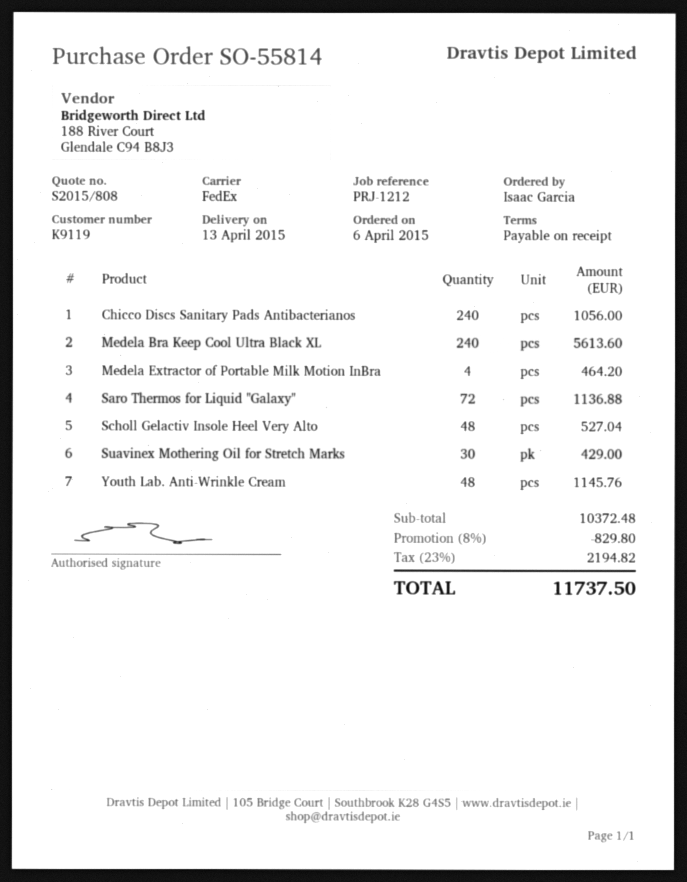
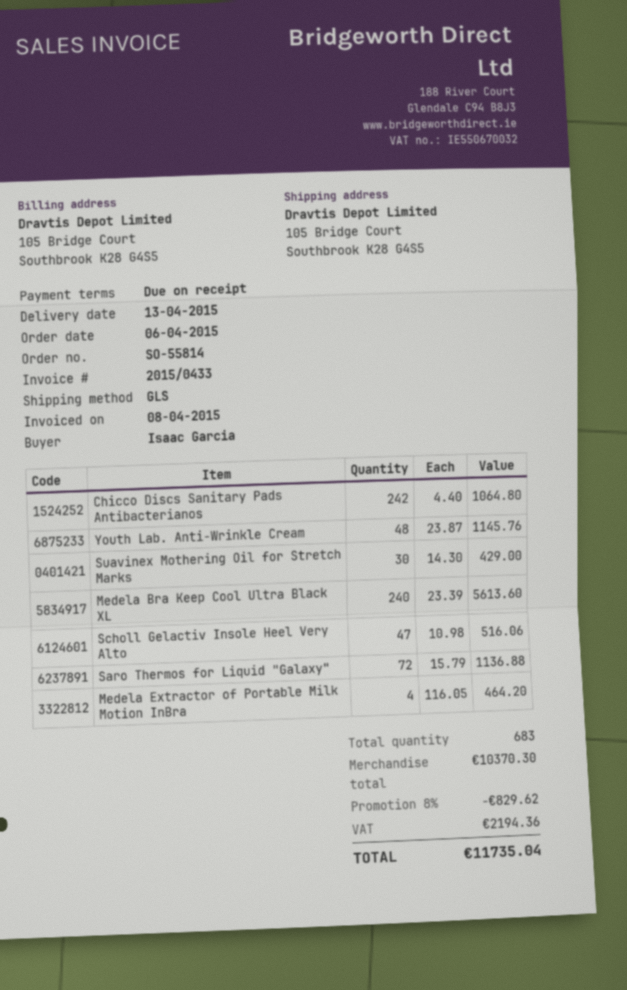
shipping method: FedEx -> GLS
Chicco Discs Sanitary Pads Antibacterianos: 240 for 1056.00 -> 242 for 1064.80
Scholl Gelactiv Insole Heel Very Alto: 48 for 527.04 -> 47 for 516.06
subtotal: 10372.48 -> 10370.30
discount: 8% = 829.80 -> 8% = 829.62
tax: 2194.82 -> 2194.36
total: 11737.50 -> 11735.04

